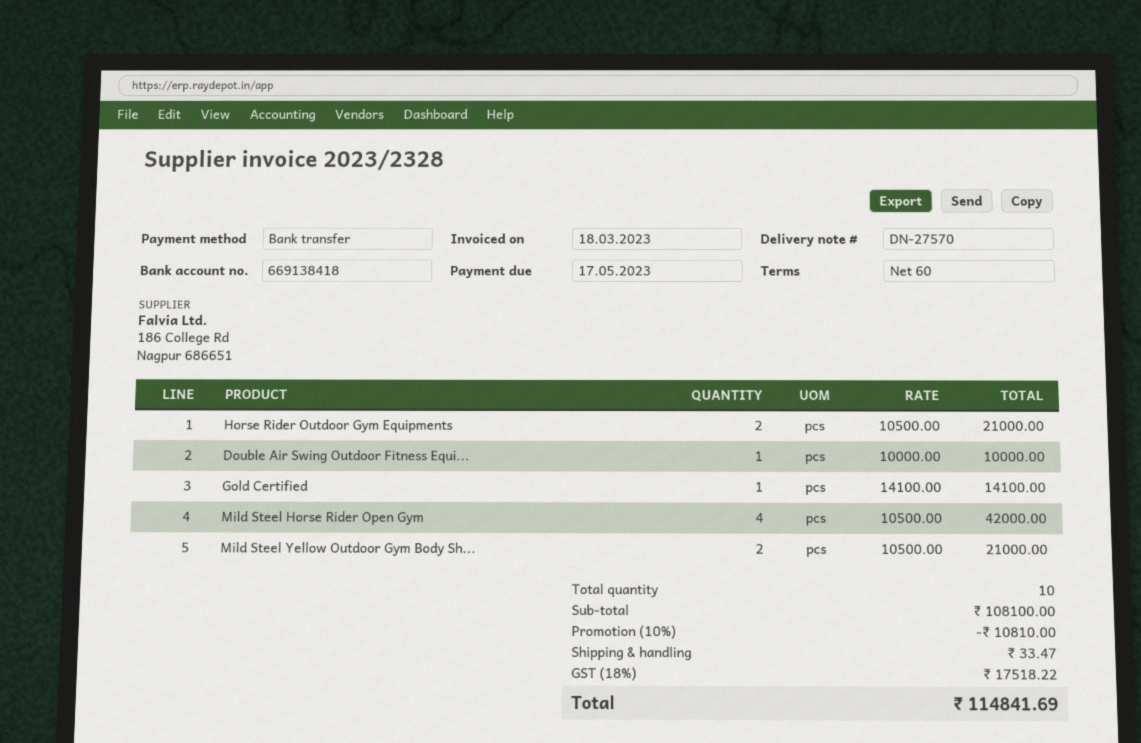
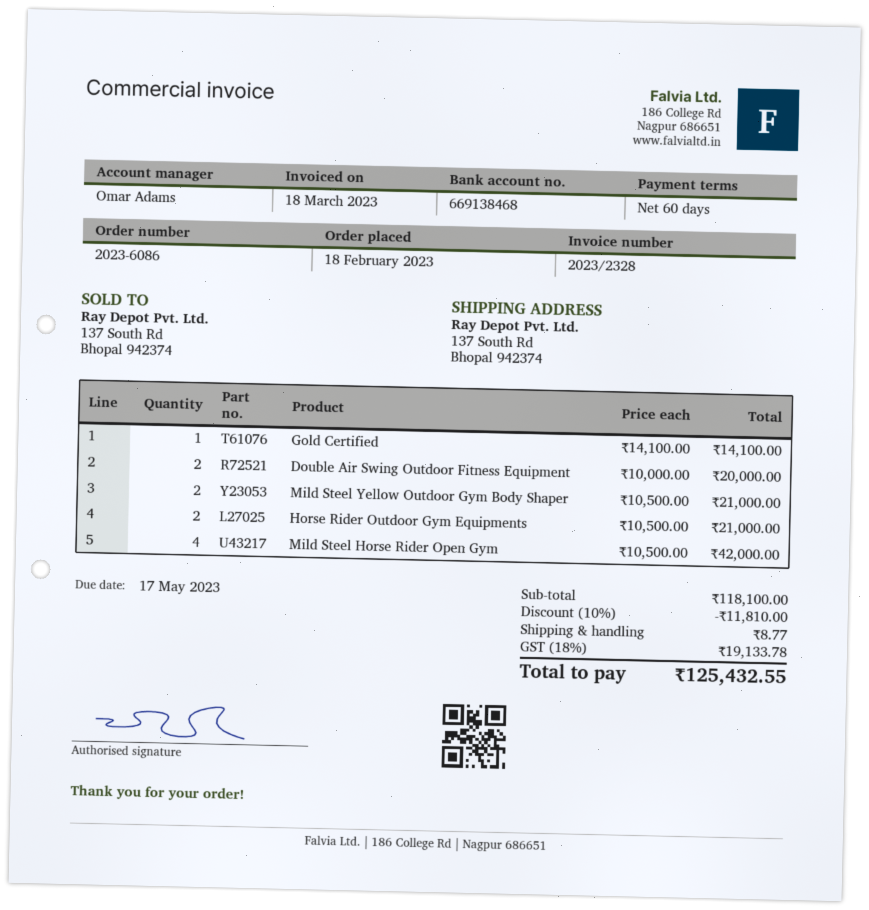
bank account: 669138418 -> 669138468
Double Air Swing Outdoor Fitness Equi...: 1 x 10000.00 = 10000.00 -> 2 x 10000.00 = 20000.00
subtotal: 108100.00 -> 118100.00
discount: 10% = 10810.00 -> 10% = 11810.00
shipping: 33.47 -> 8.77
tax: 18% = 17518.22 -> 18% = 19133.78
total: 114841.69 -> 125432.55

